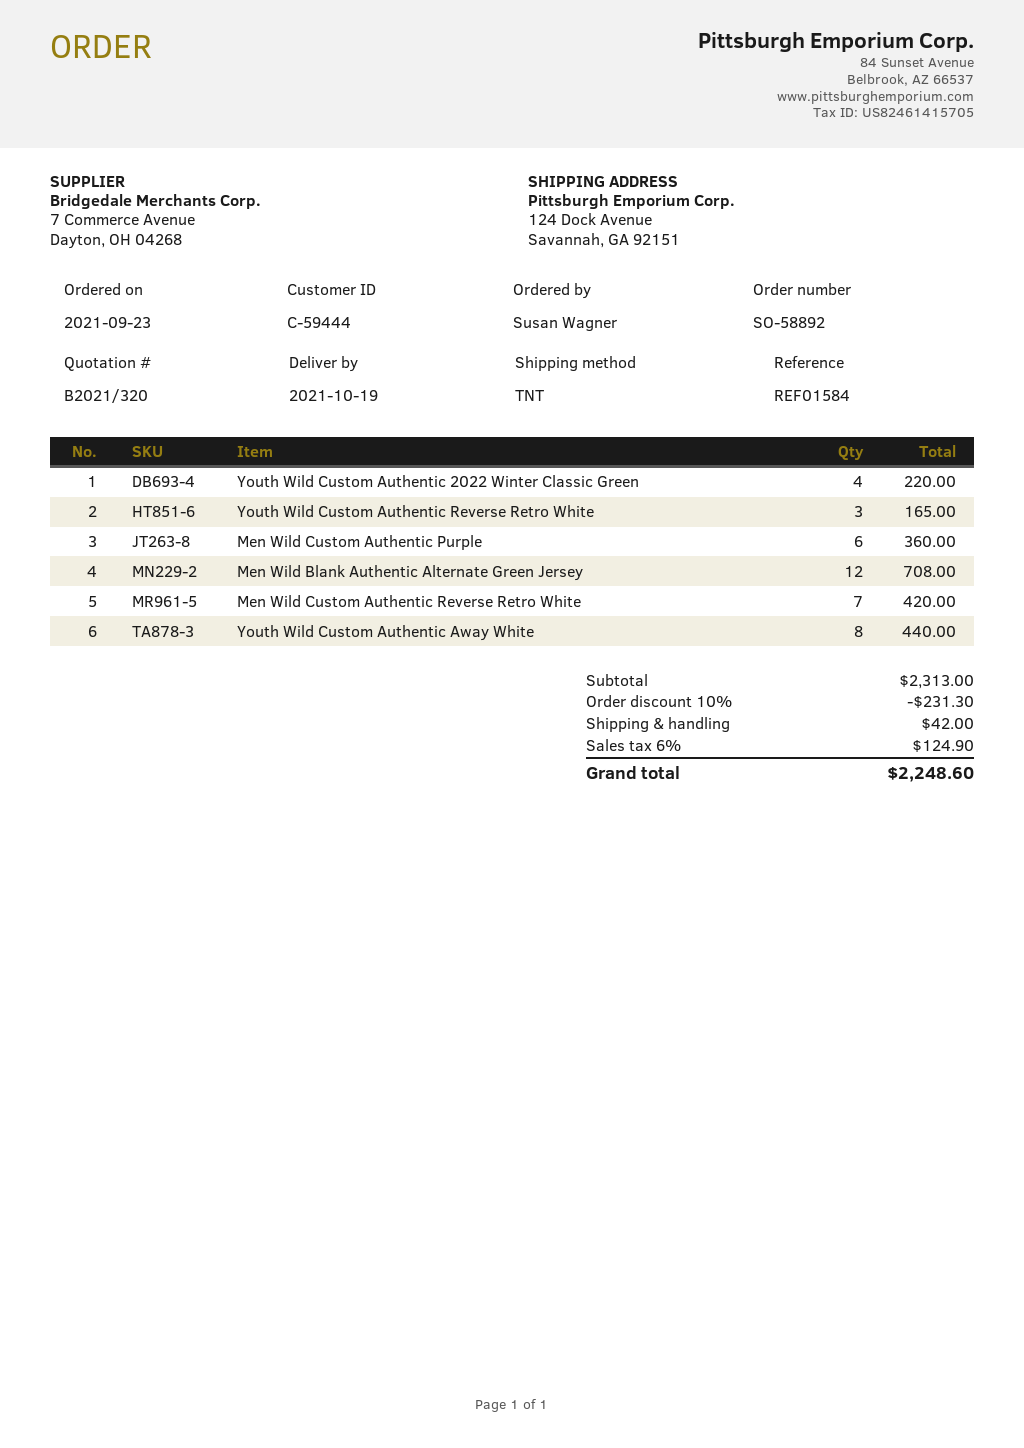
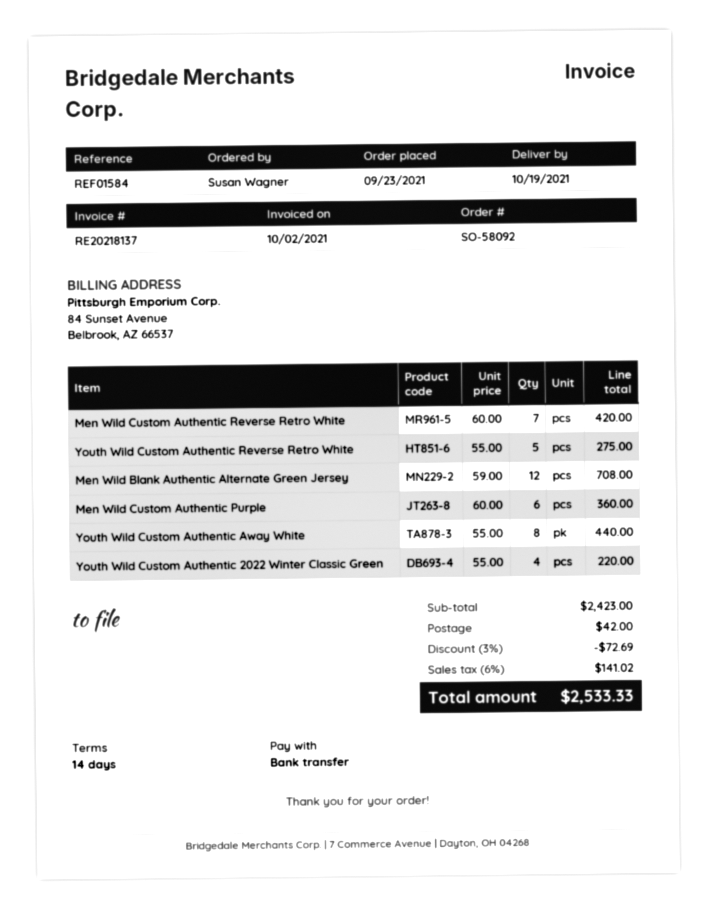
order number: SO-58892 -> SO-58092
Youth Wild Custom Authentic Reverse Retro White: 3 for 165.00 -> 5 for 275.00
subtotal: 2313.00 -> 2423.00
discount: 10% = 231.30 -> 3% = 72.69
tax: 6% = 124.90 -> 6% = 141.02
total: 2248.60 -> 2533.33

